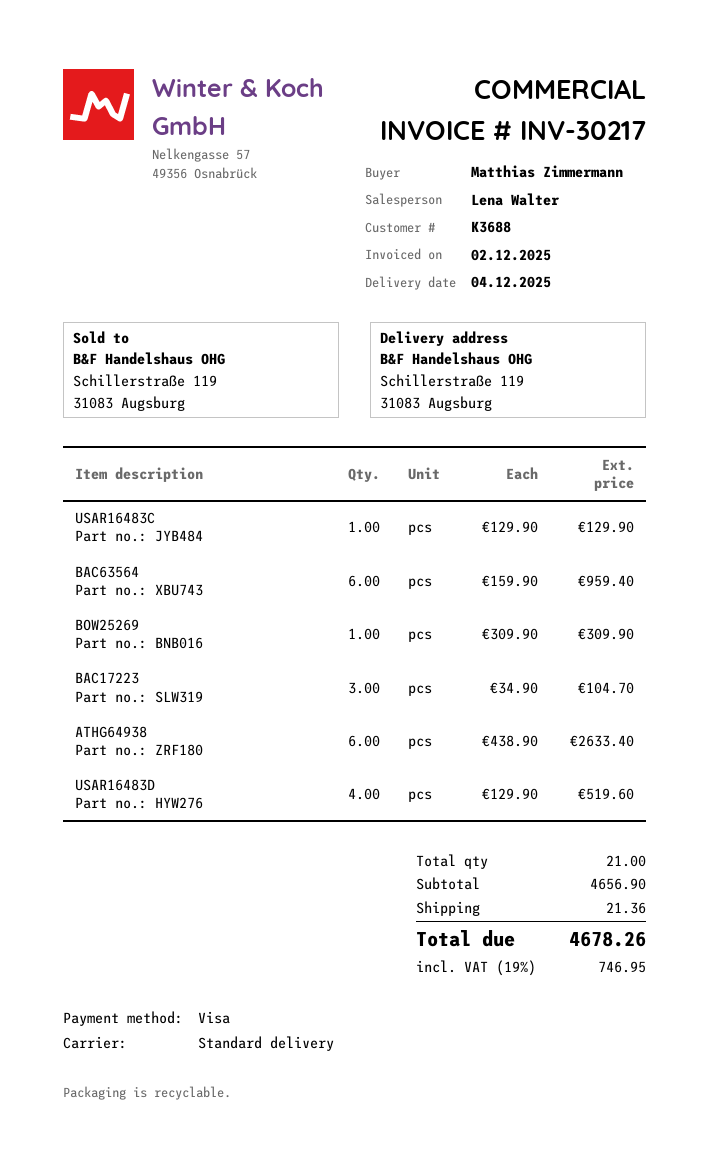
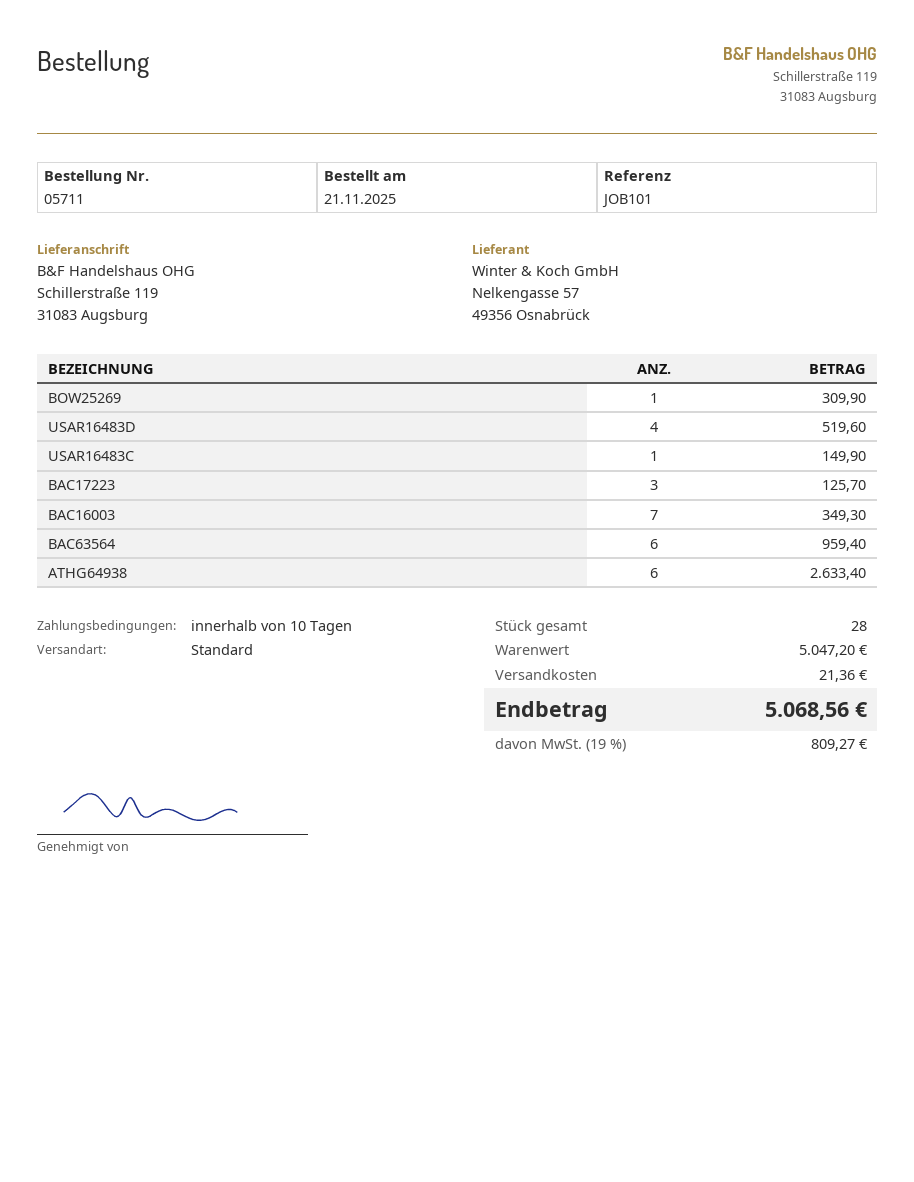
USAR16483C: 1 for 129.90 -> 1 for 149.90
BAC17223: 3 for 104.70 -> 3 for 125.70
BAC16003: none -> 7 for 349.30
total quantity: 21 -> 28
subtotal: 4656.90 -> 5047.20
tax: 19% = 746.95 -> 19% = 809.27
total: 4678.26 -> 5068.56

